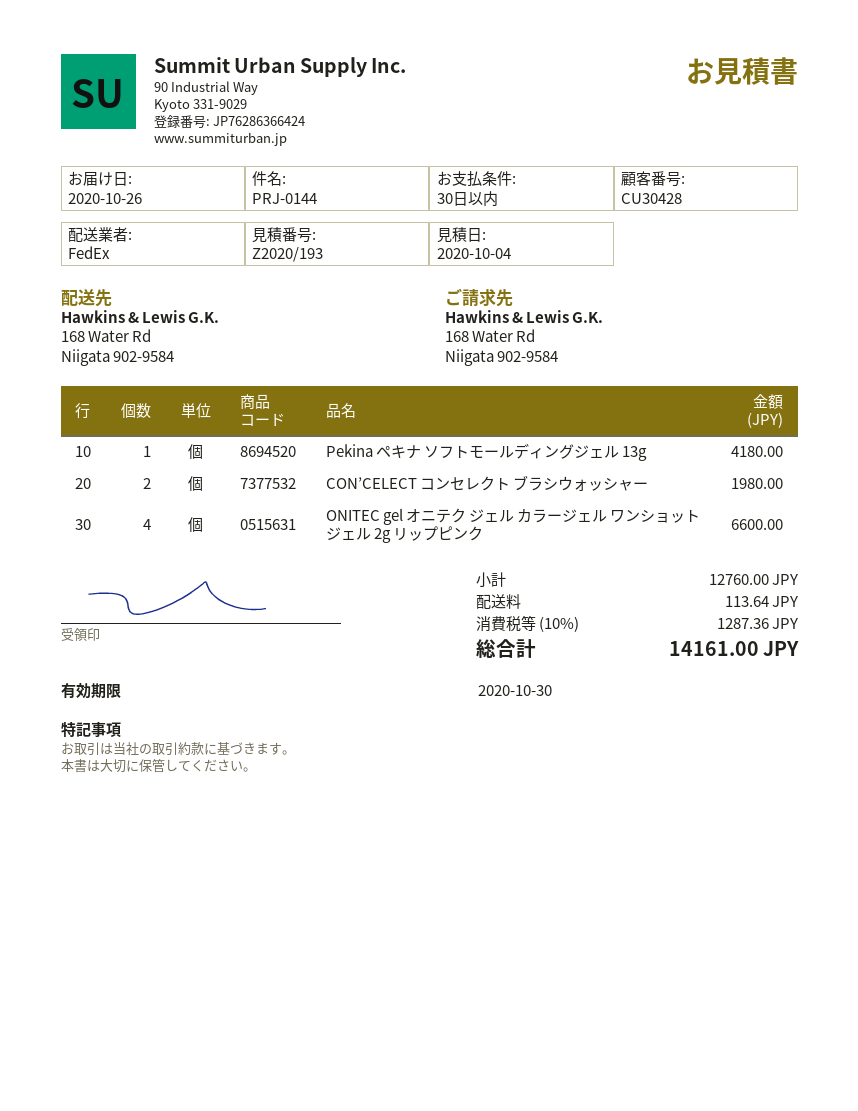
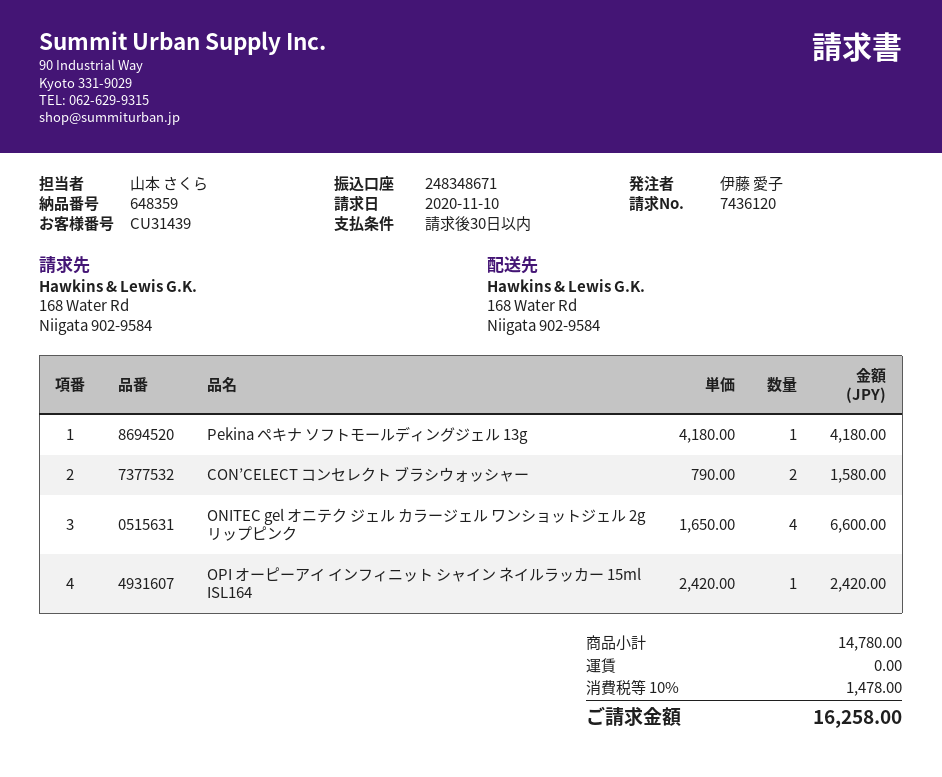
customer number: CU30428 -> CU31439
CON’CELECT コンセレクト ブラシウォッシャー: 2 for 1980.00 -> 2 for 1580.00
OPI オーピーアイ インフィニット シャイン ネイルラッカー 15ml ISL164: none -> 1 for 2420.00
subtotal: 12760.00 -> 14780.00
shipping: 113.64 -> 0.00
tax: 10% = 1287.36 -> 10% = 1478.00
total: 14161.00 -> 16258.00

